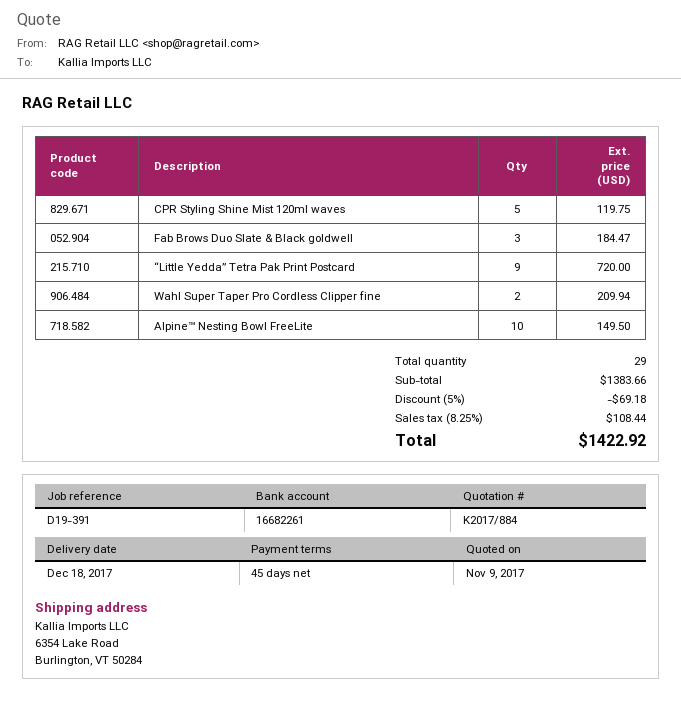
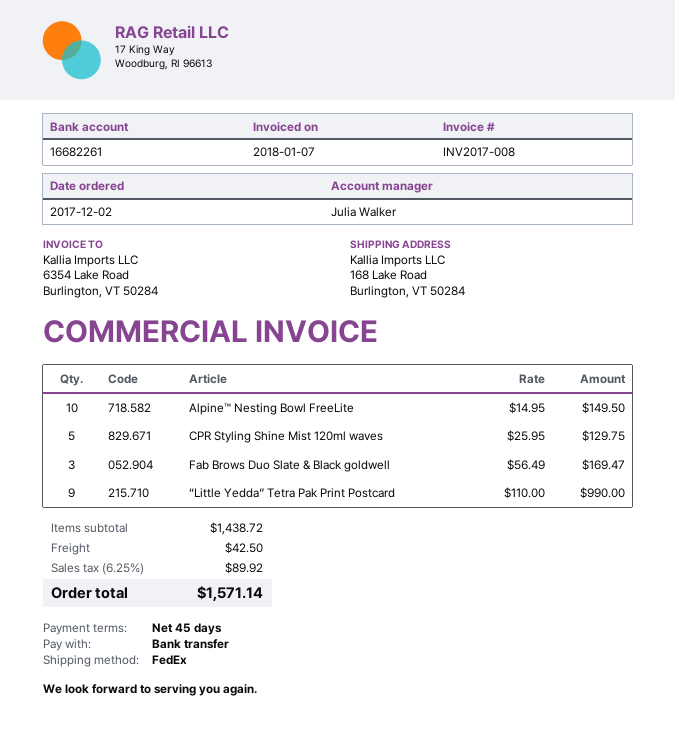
ship to: 6354 Lake Road, Burlington, VT 50284 -> 168 Lake Road, Burlington, VT 50284
CPR Styling Shine Mist 120ml waves: 5 for 119.75 -> 5 for 129.75
Fab Brows Duo Slate & Black goldwell: 3 for 184.47 -> 3 for 169.47
“Little Yedda” Tetra Pak Print Postcard: 9 for 720.00 -> 9 for 990.00
Wahl Super Taper Pro Cordless Clipper fine: 2 for 209.94 -> none
subtotal: 1383.66 -> 1438.72
discount: 5% = 69.18 -> none
shipping: none -> 42.50
tax: 8.25% = 108.44 -> 6.25% = 89.92
total: 1422.92 -> 1571.14

